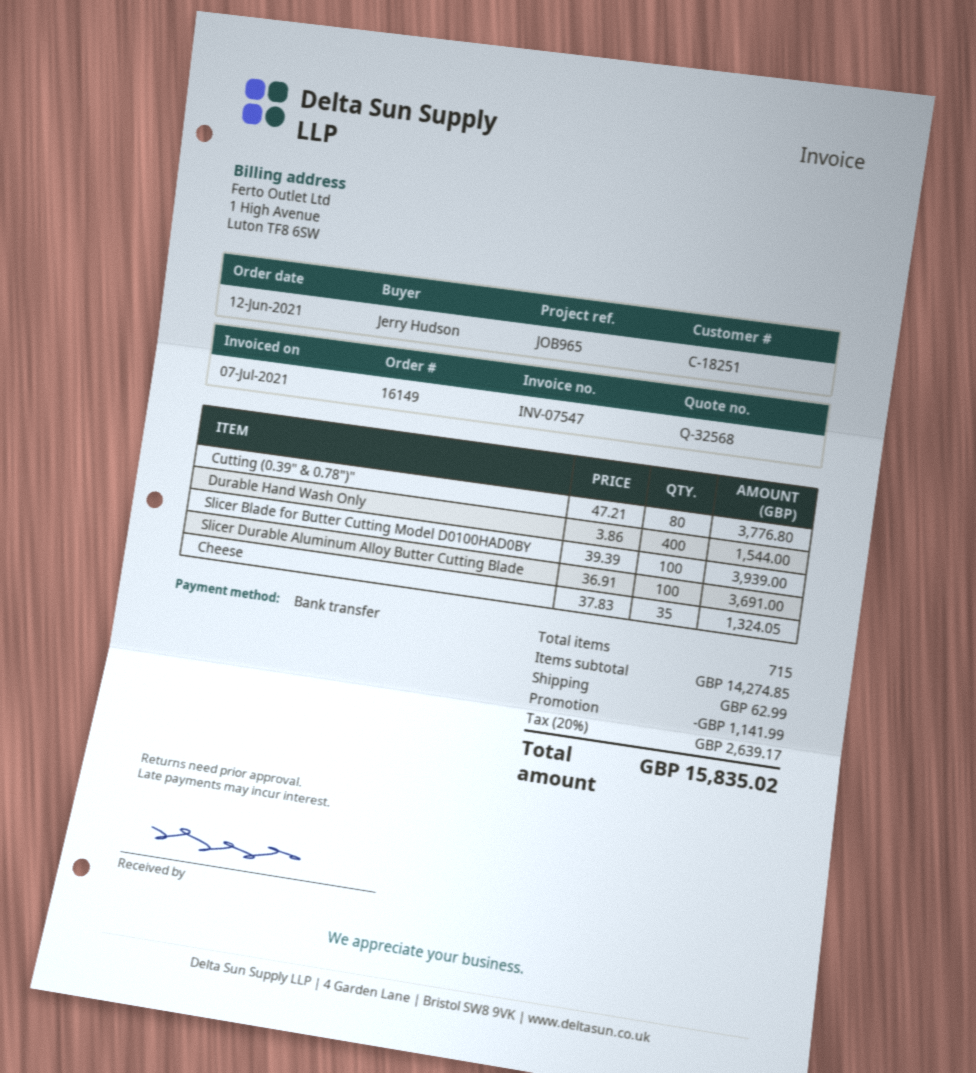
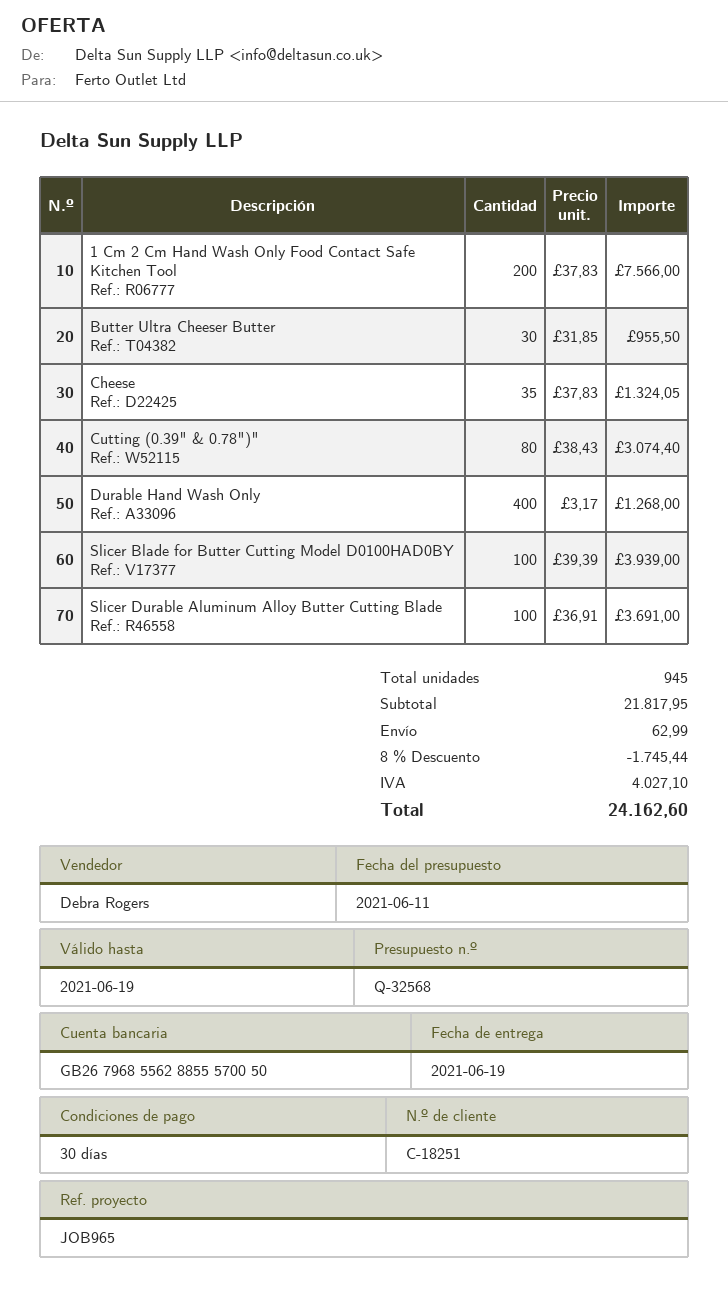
Cutting (0.39" & 0.78")": 80 x 47.21 = 3776.80 -> 80 x 38.43 = 3074.40
Durable Hand Wash Only: 400 x 3.86 = 1544.00 -> 400 x 3.17 = 1268.00
1 Cm 2 Cm Hand Wash Only Food Contact Safe Kitchen Tool: none -> 200 x 37.83 = 7566.00
Butter Ultra Cheeser Butter: none -> 30 x 31.85 = 955.50
total quantity: 715 -> 945
subtotal: 14274.85 -> 21817.95
discount: 1141.99 -> 1745.44
tax: 2639.17 -> 4027.10
total: 15835.02 -> 24162.60

